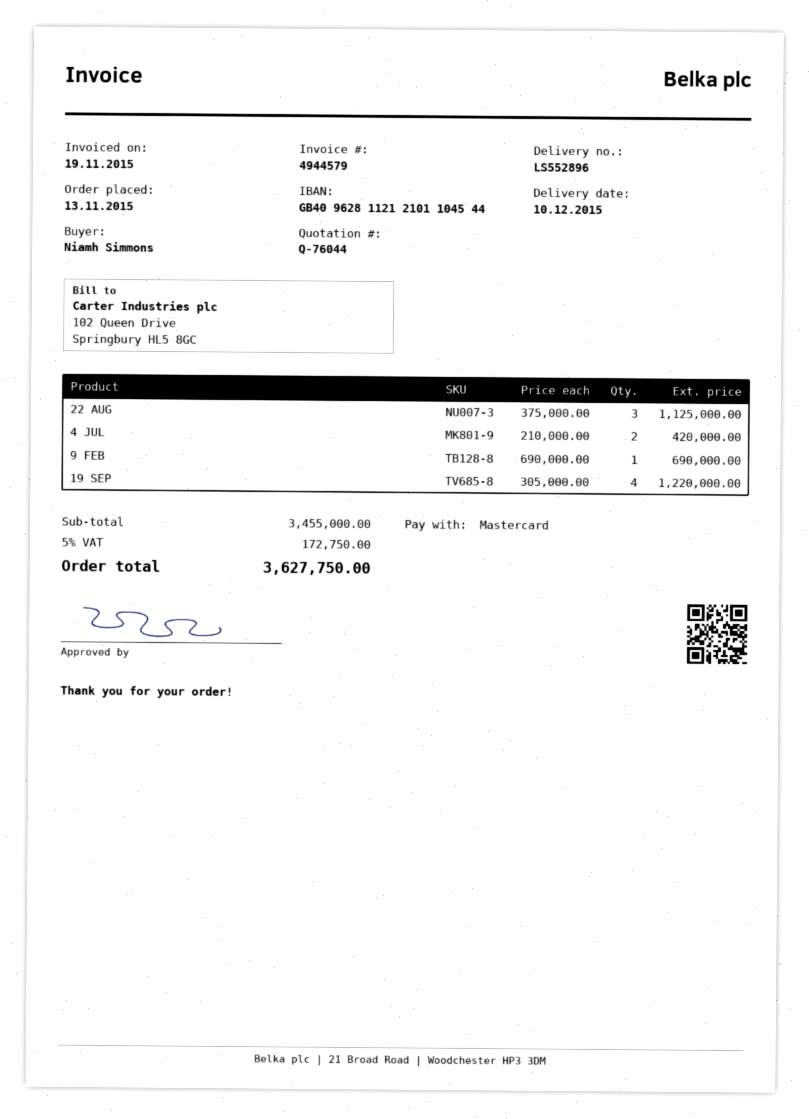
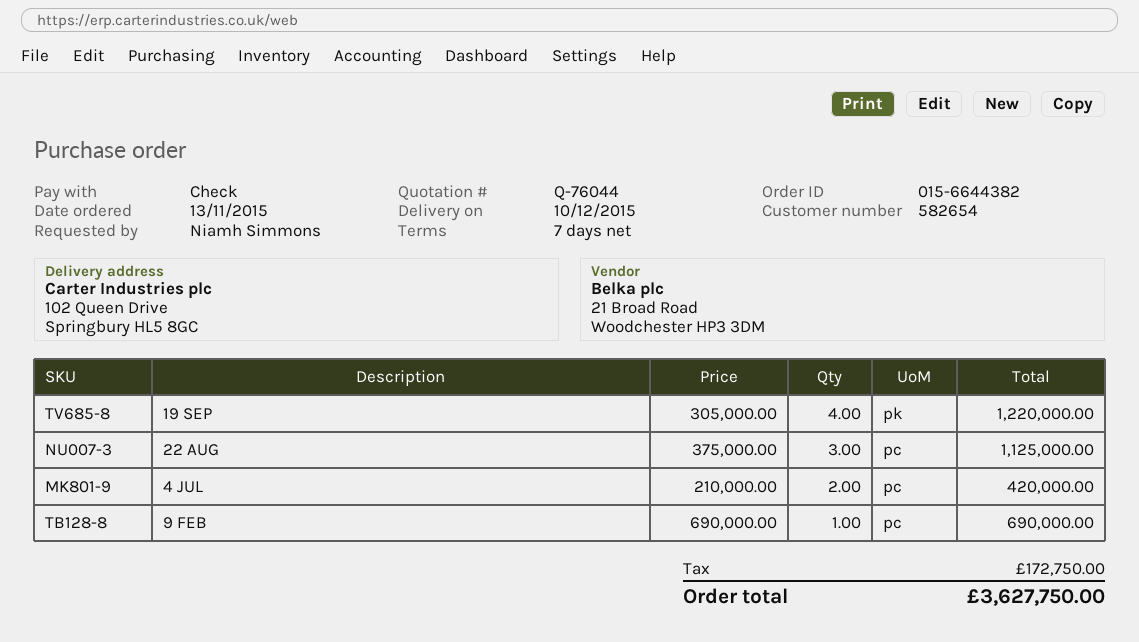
payment method: Mastercard -> cheque

